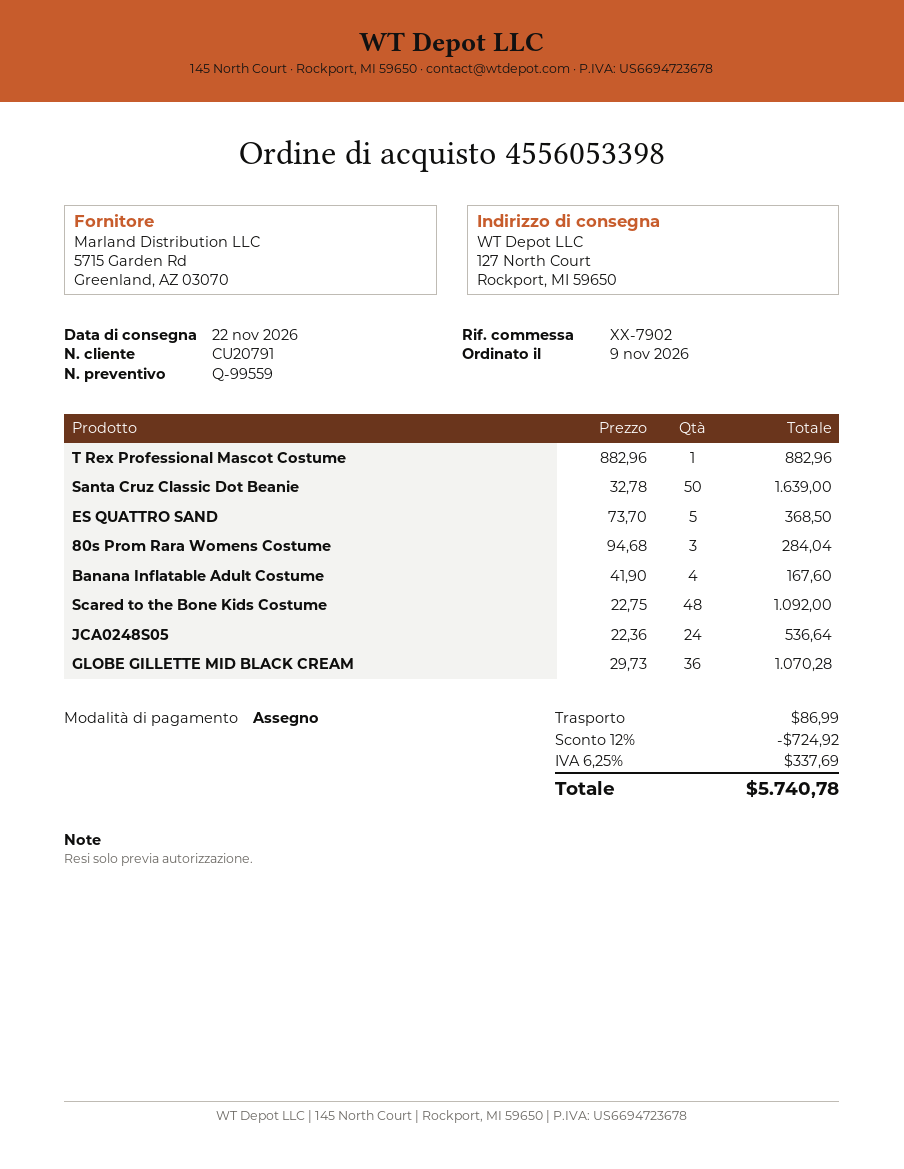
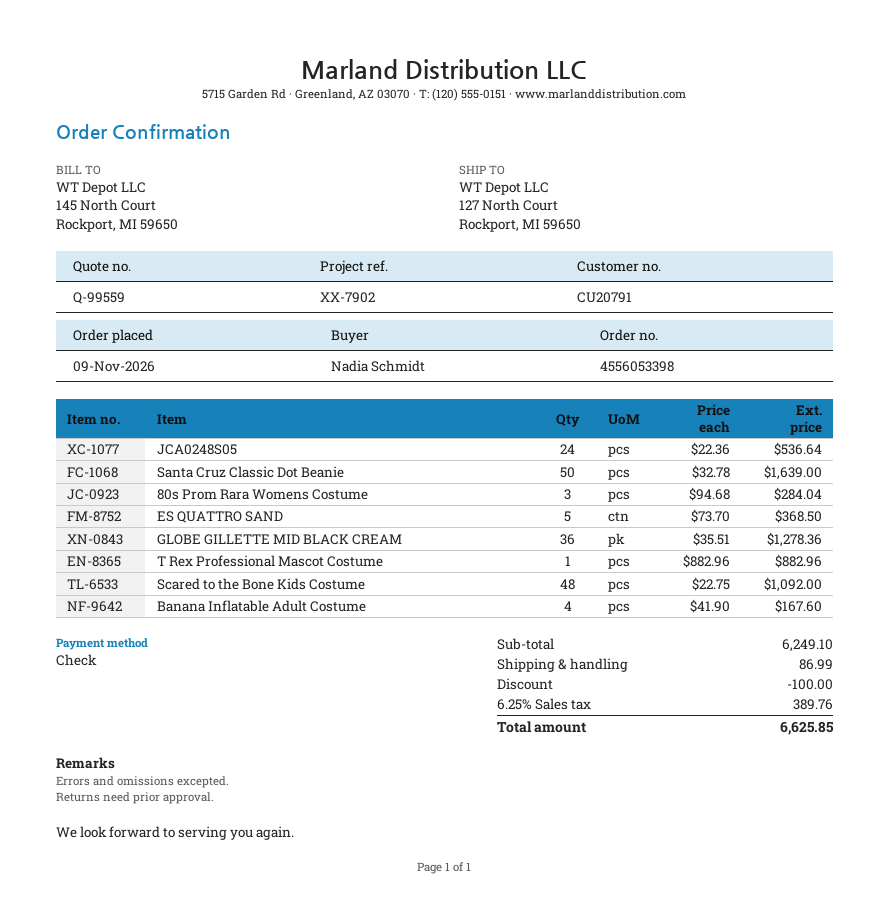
GLOBE GILLETTE MID BLACK CREAM: 36 x 29.73 = 1070.28 -> 36 x 35.51 = 1278.36
discount: 724.92 -> 100.00
tax: 6.25% = 337.69 -> 6.25% = 389.76
total: 5740.78 -> 6625.85

